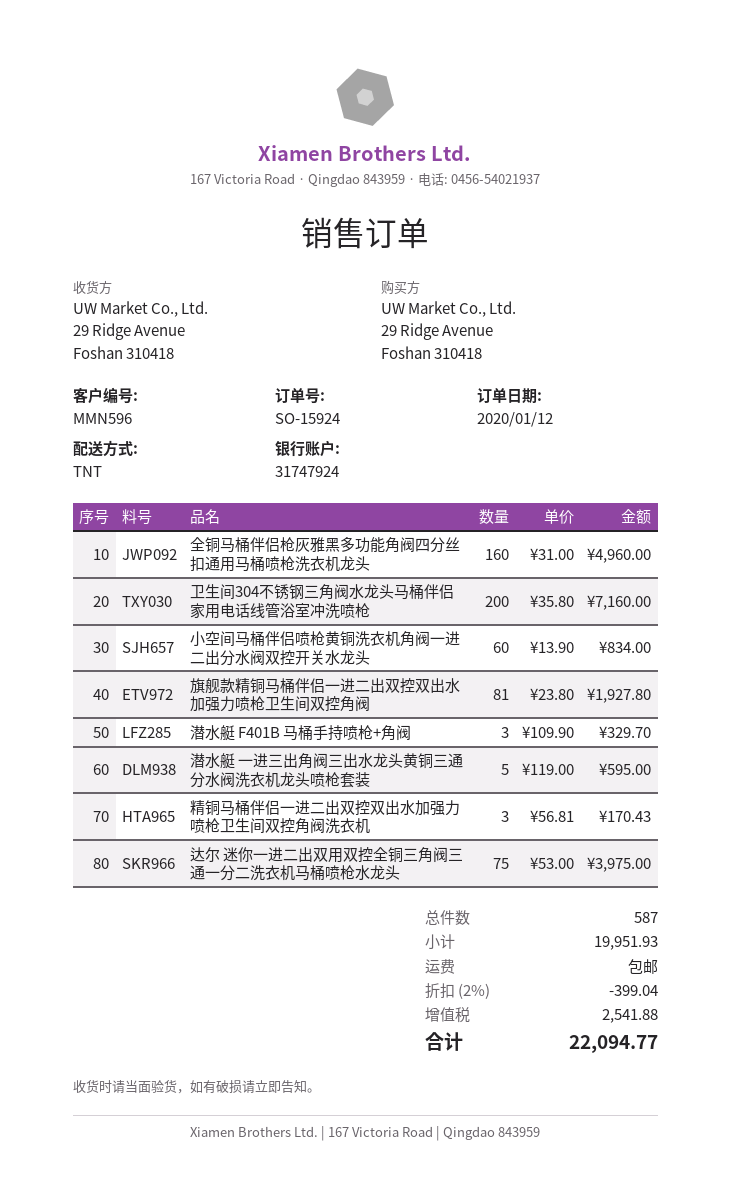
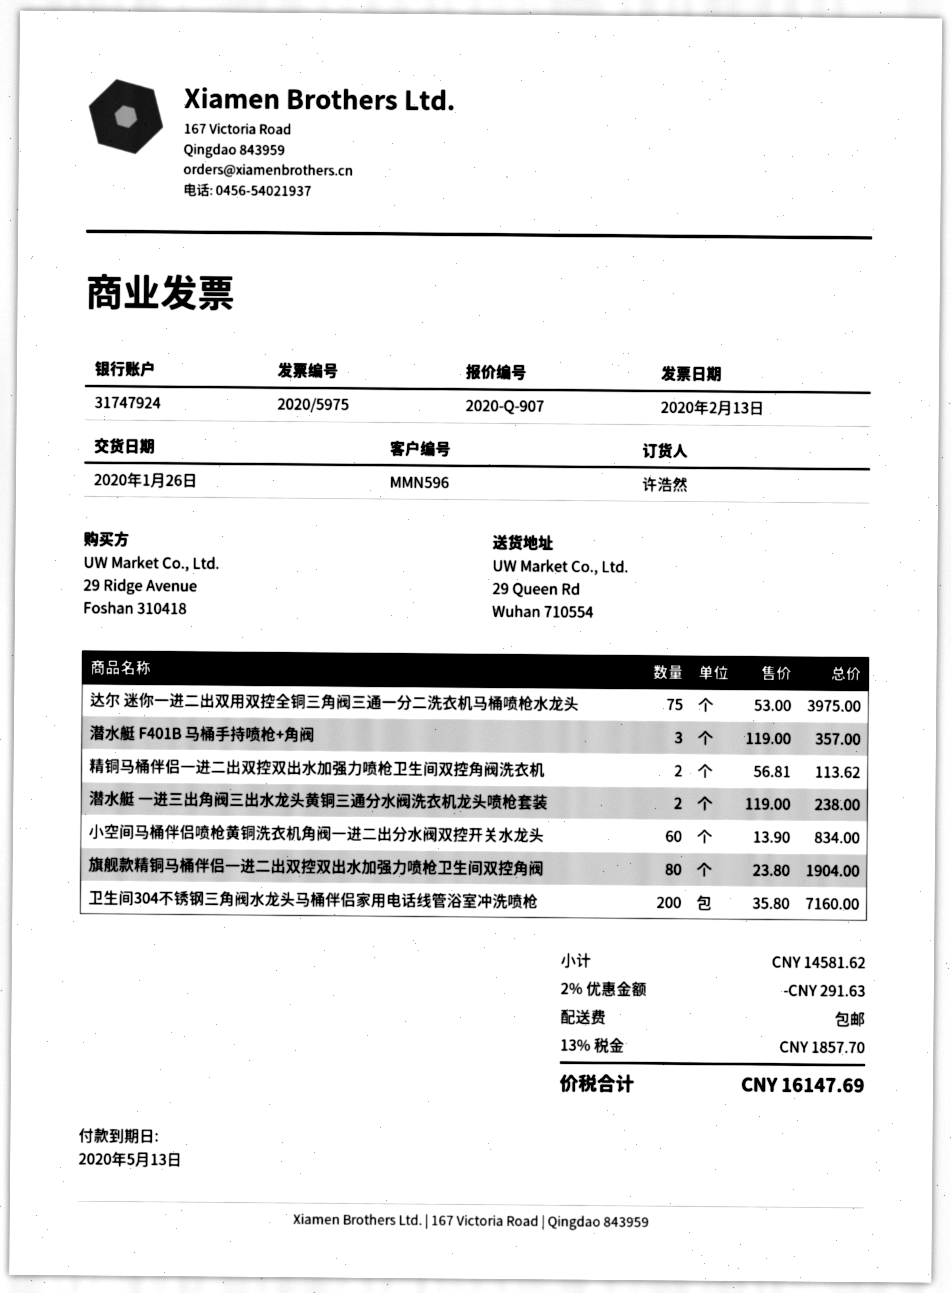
ship to: 29 Ridge Avenue, Foshan 310418 -> 29 Queen Rd, Wuhan 710554
全铜马桶伴侣枪灰雅黑多功能角阀四分丝扣通用马桶喷枪洗衣机龙头: 160 x 31.00 = 4960.00 -> none
旗舰款精铜马桶伴侣一进二出双控双出水加强力喷枪卫生间双控角阀: 81 x 23.80 = 1927.80 -> 80 x 23.80 = 1904.00
潜水艇 F401B 马桶手持喷枪+角阀: 3 x 109.90 = 329.70 -> 3 x 119.00 = 357.00
潜水艇 一进三出角阀三出水龙头黄铜三通分水阀洗衣机龙头喷枪套装: 5 x 119.00 = 595.00 -> 2 x 119.00 = 238.00
精铜马桶伴侣一进二出双控双出水加强力喷枪卫生间双控角阀洗衣机: 3 x 56.81 = 170.43 -> 2 x 56.81 = 113.62
subtotal: 19951.93 -> 14581.62
discount: 2% = 399.04 -> 2% = 291.63
tax: 2541.88 -> 1857.70
total: 22094.77 -> 16147.69

